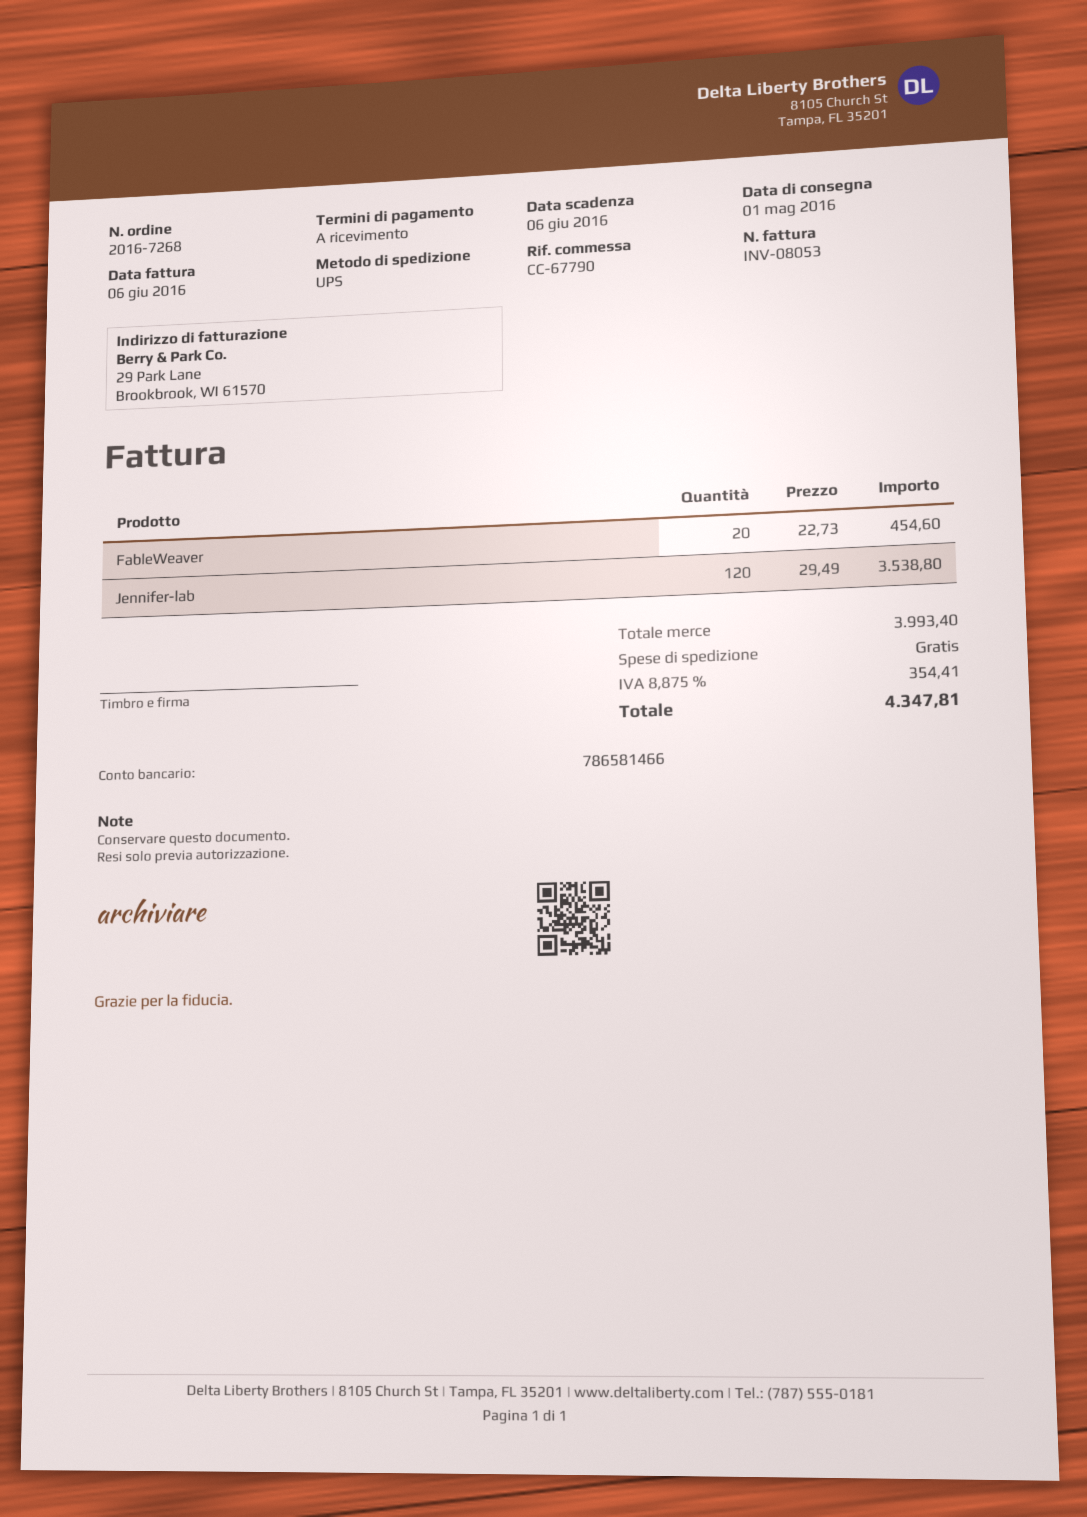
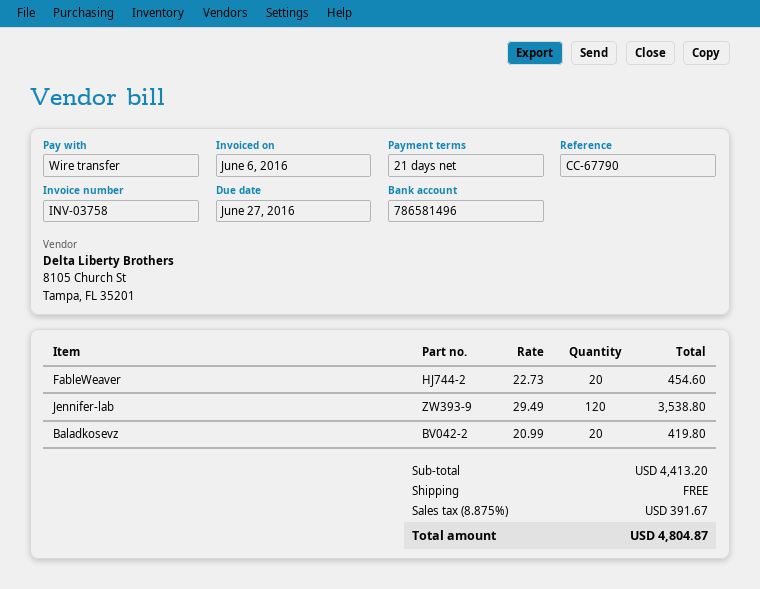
invoice number: INV-08053 -> INV-03758
payment terms: on receipt -> 21 days
due date: 2016-06-06 -> 2016-06-27
bank account: 786581466 -> 786581496
Baladkosevz: none -> 20 x 20.99 = 419.80
subtotal: 3993.40 -> 4413.20
tax: 8.875% = 354.41 -> 8.875% = 391.67
total: 4347.81 -> 4804.87

